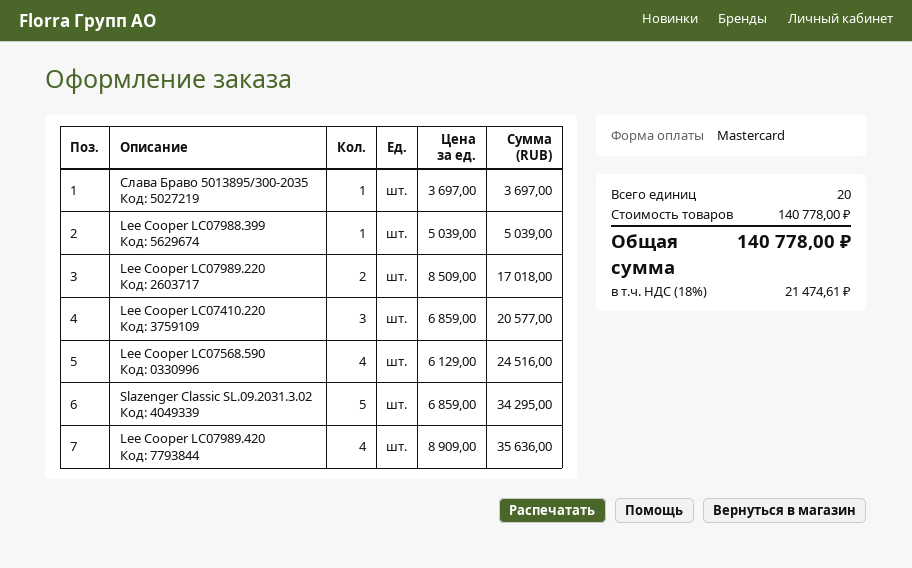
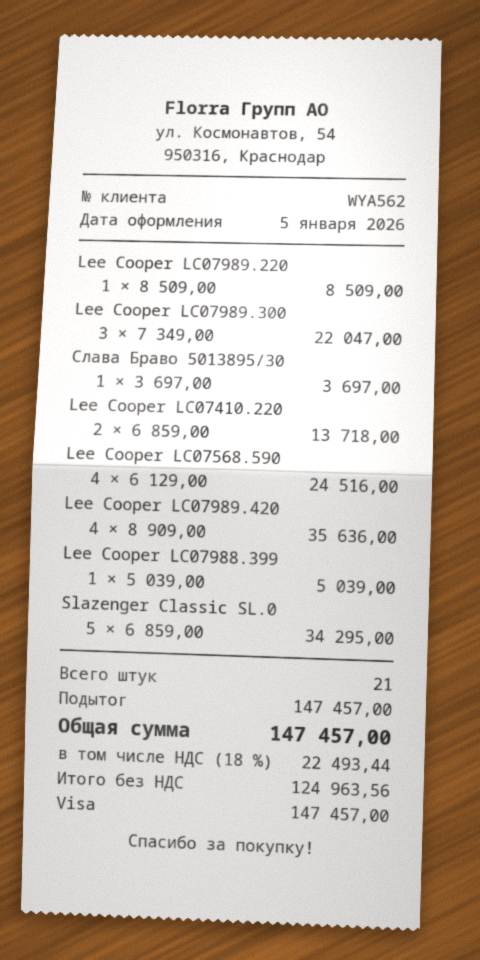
payment method: Mastercard -> Visa
Lee Cooper LC07989.220: 2 x 8509.00 = 17018.00 -> 1 x 8509.00 = 8509.00
Lee Cooper LC07410.220: 3 x 6859.00 = 20577.00 -> 2 x 6859.00 = 13718.00
Lee Cooper LC07989.300: none -> 3 x 7349.00 = 22047.00
total quantity: 20 -> 21
subtotal: 140778.00 -> 147457.00
tax: 18% = 21474.61 -> 18% = 22493.44
total: 140778.00 -> 147457.00

